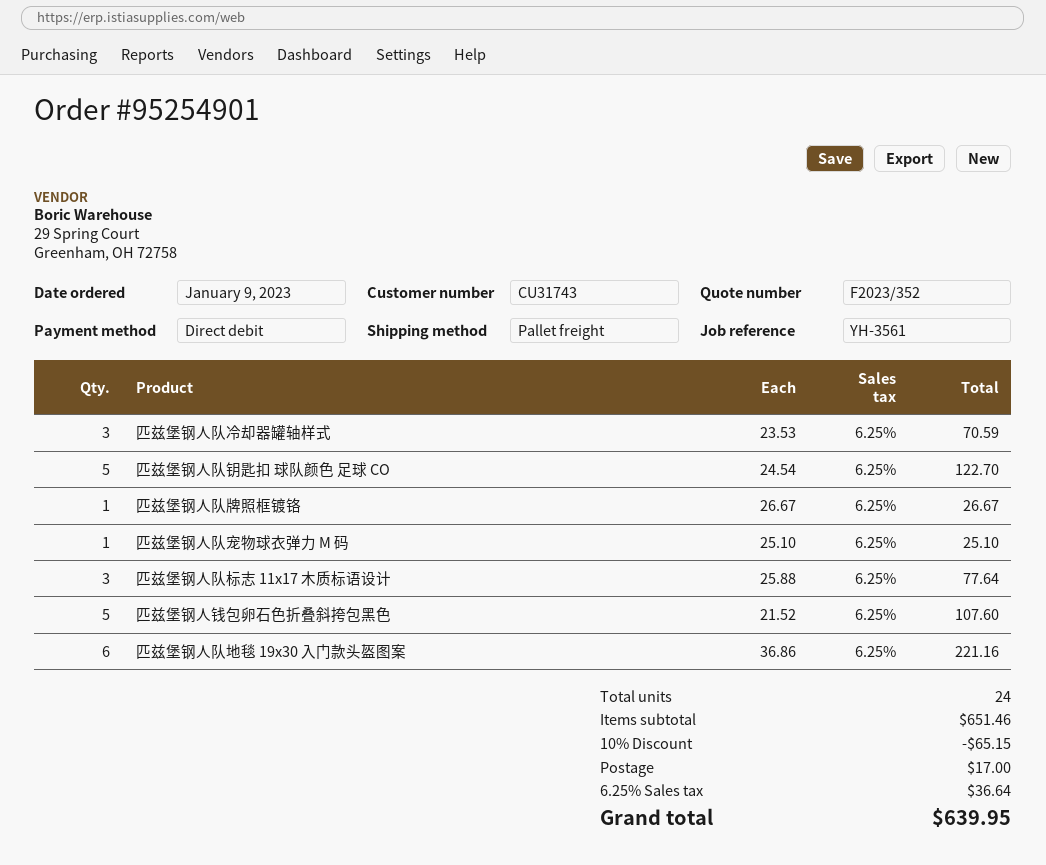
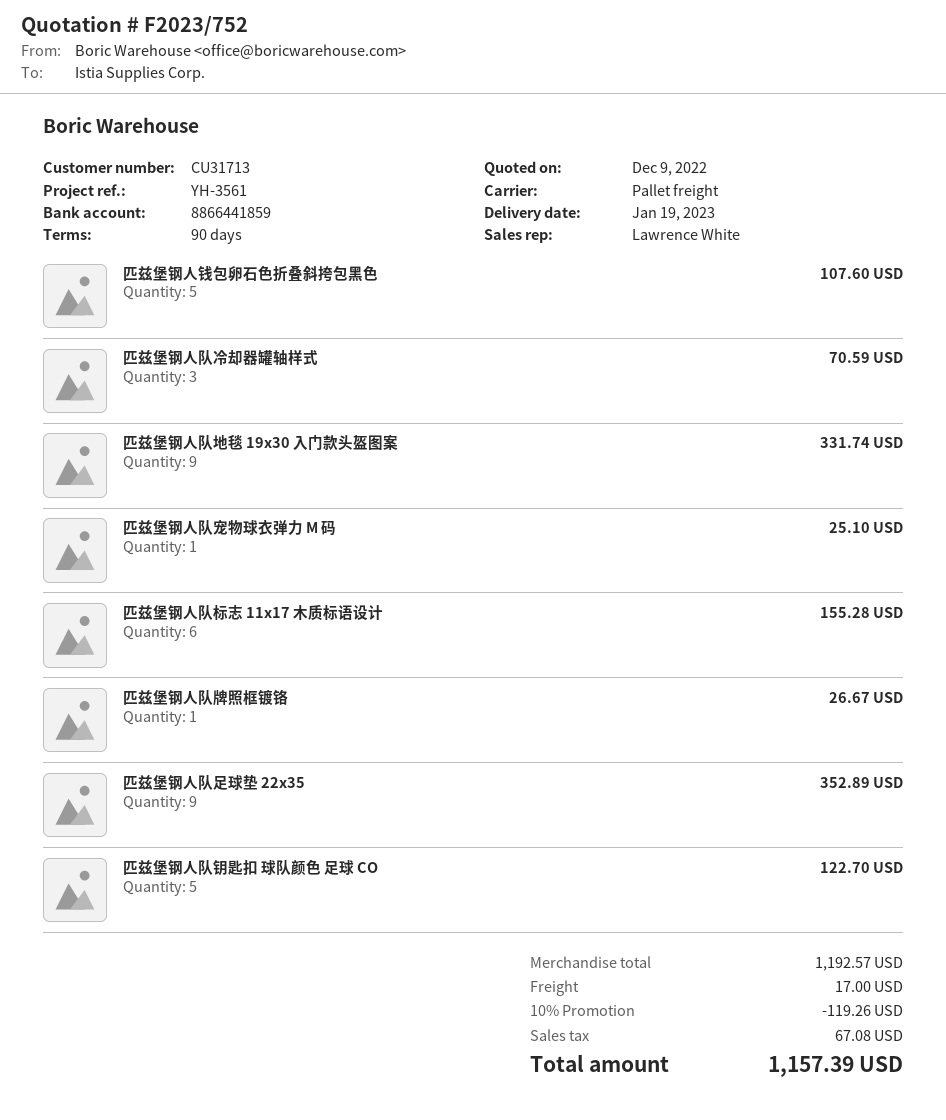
quote number: F2023/352 -> F2023/752
customer number: CU31743 -> CU31713
匹兹堡钢人队标志 11x17 木质标语设计: 3 for 77.64 -> 6 for 155.28
匹兹堡钢人队地毯 19x30 入门款头盔图案: 6 for 221.16 -> 9 for 331.74
匹兹堡钢人队足球垫 22x35: none -> 9 for 352.89
subtotal: 651.46 -> 1192.57
discount: 10% = 65.15 -> 10% = 119.26
tax: 36.64 -> 67.08
total: 639.95 -> 1157.39

